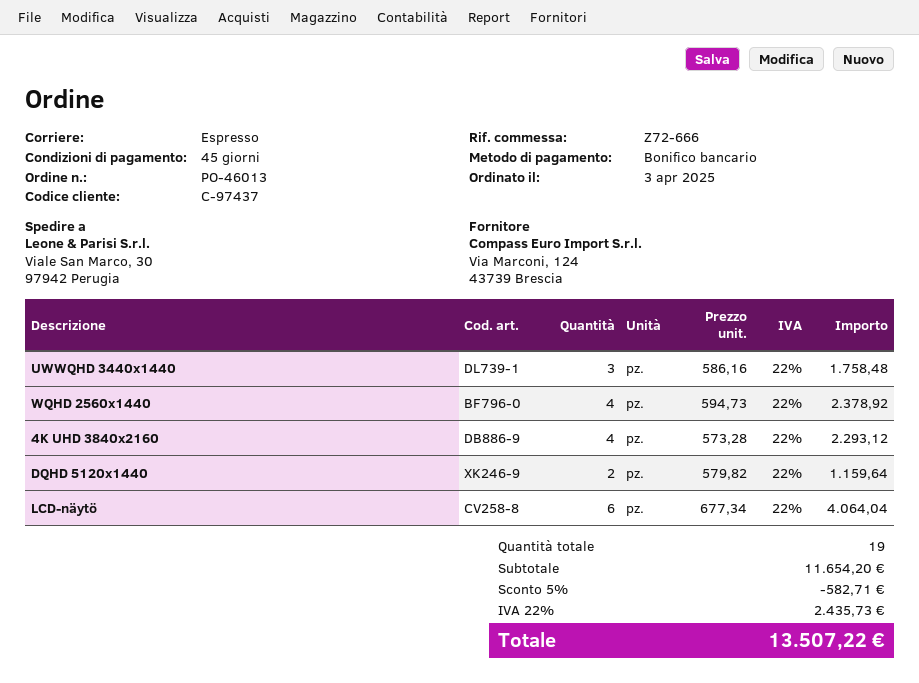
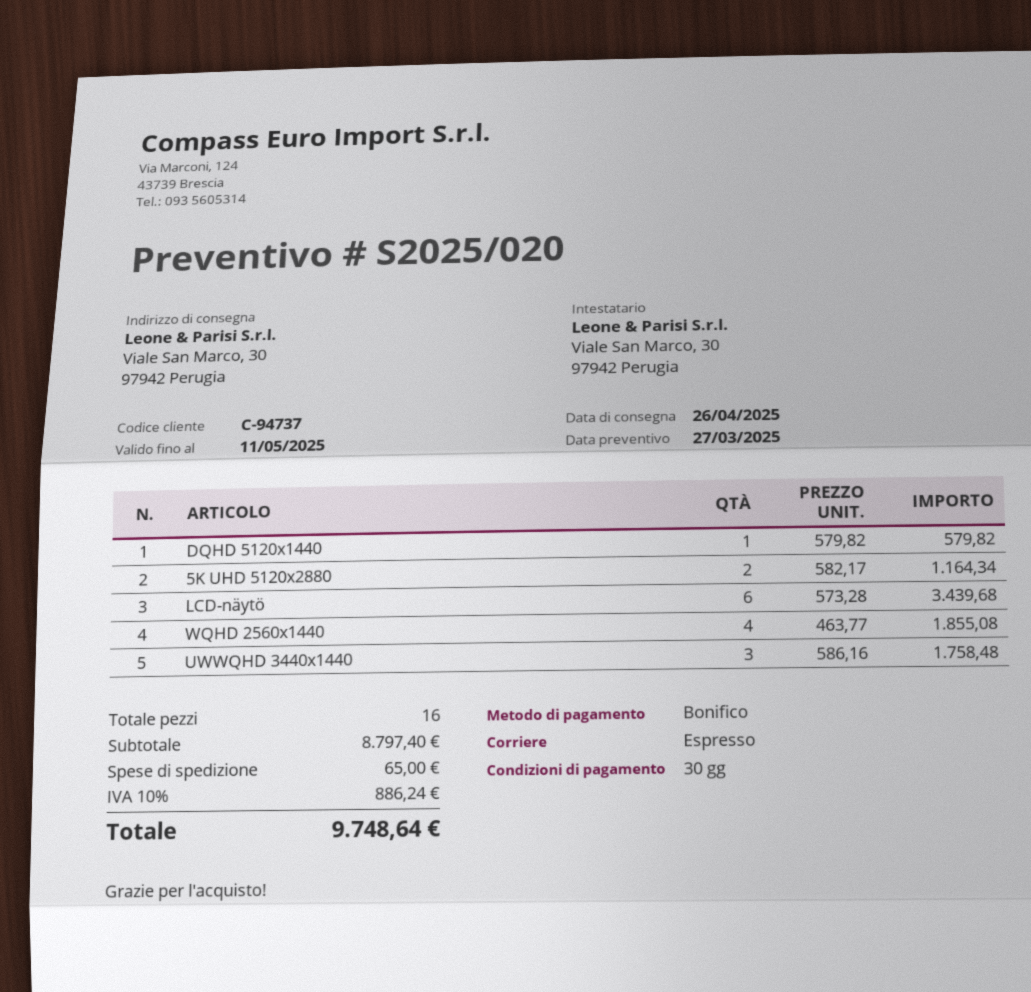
payment terms: 45 days -> 30 days
customer number: C-97437 -> C-94737
WQHD 2560x1440: 4 x 594.73 = 2378.92 -> 4 x 463.77 = 1855.08
4K UHD 3840x2160: 4 x 573.28 = 2293.12 -> none
DQHD 5120x1440: 2 x 579.82 = 1159.64 -> 1 x 579.82 = 579.82
LCD-näytö: 6 x 677.34 = 4064.04 -> 6 x 573.28 = 3439.68
5K UHD 5120x2880: none -> 2 x 582.17 = 1164.34
total quantity: 19 -> 16
subtotal: 11654.20 -> 8797.40
discount: 5% = 582.71 -> none
shipping: none -> 65.00
tax: 22% = 2435.73 -> 10% = 886.24
total: 13507.22 -> 9748.64

